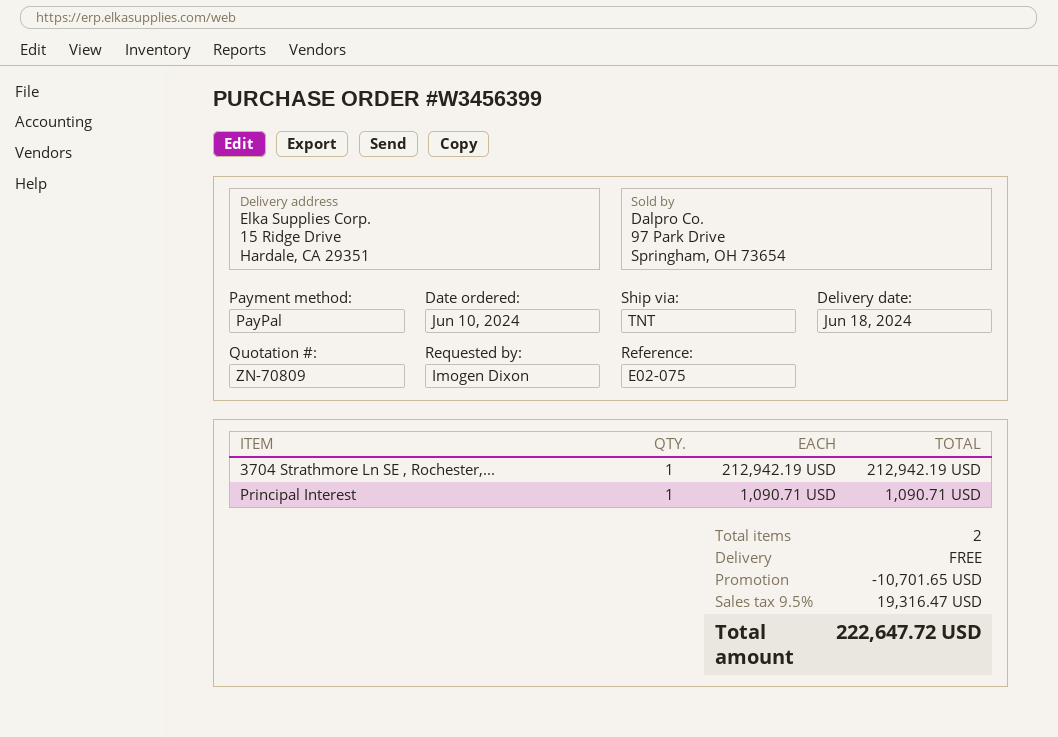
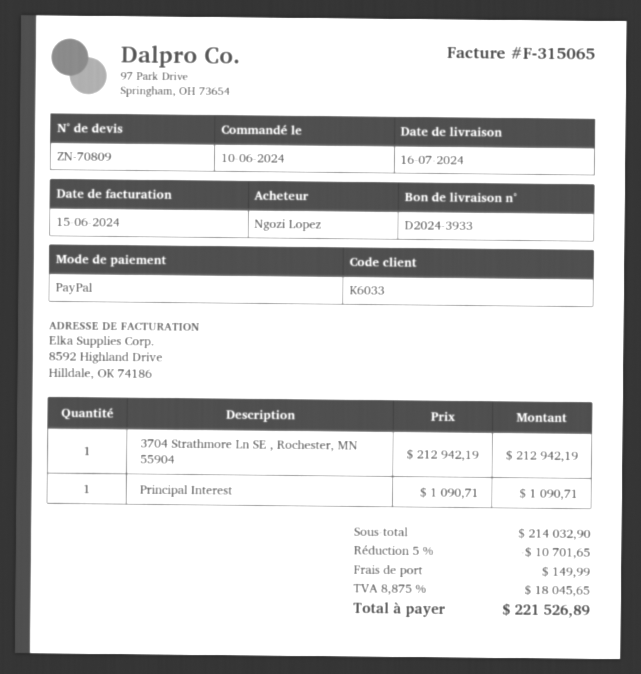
delivery date: 2024-06-18 -> 2024-07-16
ordered by: Imogen Dixon -> Ngozi Lopez
shipping: 0.00 -> 149.99
tax: 9.5% = 19316.47 -> 8.875% = 18045.65
total: 222647.72 -> 221526.89

